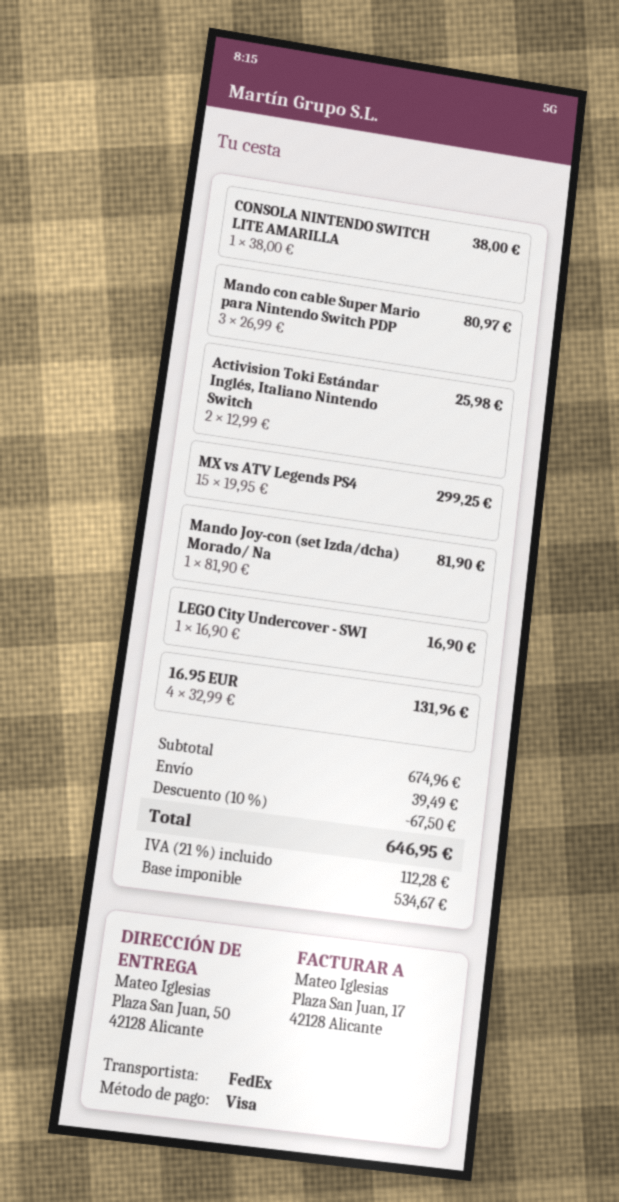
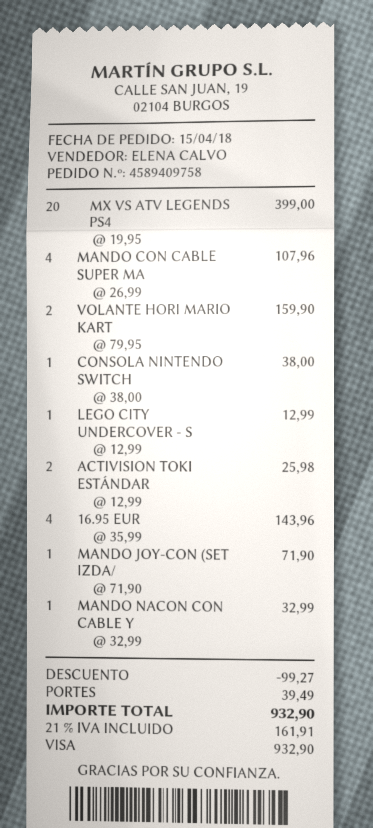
Mando con cable Super Mario para Nintendo Switch PDP: 3 x 26.99 = 80.97 -> 4 x 26.99 = 107.96
MX vs ATV Legends PS4: 15 x 19.95 = 299.25 -> 20 x 19.95 = 399.00
Mando Joy-con (set Izda/dcha) Morado/ Na: 1 x 81.90 = 81.90 -> 1 x 71.90 = 71.90
LEGO City Undercover - SWI: 1 x 16.90 = 16.90 -> 1 x 12.99 = 12.99
16.95 EUR: 4 x 32.99 = 131.96 -> 4 x 35.99 = 143.96
VOLANTE HORI MARIO KART: none -> 2 x 79.95 = 159.90
MANDO NACON CON CABLE Y: none -> 1 x 32.99 = 32.99
discount: 67.50 -> 99.27
tax: 21% = 112.28 -> 21% = 161.91
total: 646.95 -> 932.90

